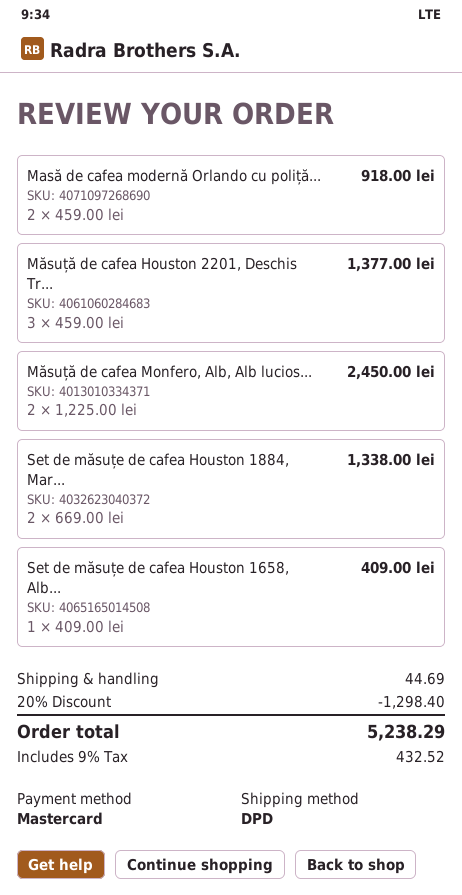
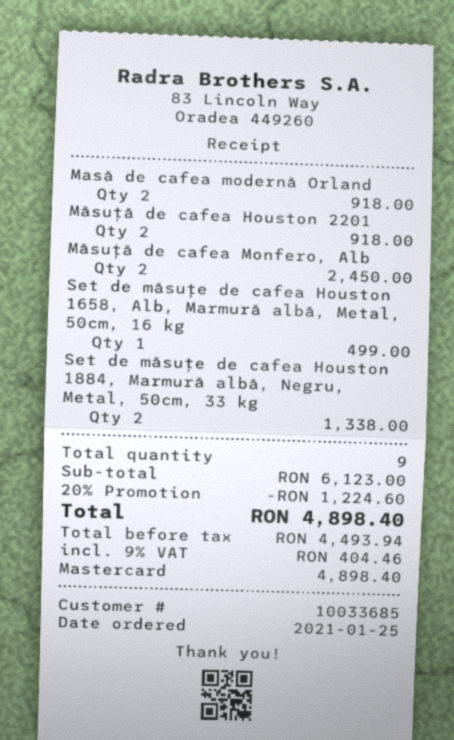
Măsuță de cafea Houston 2201, Deschis Tr...: 3 for 1377.00 -> 2 for 918.00
Set de măsuțe de cafea Houston 1658, Alb...: 1 for 409.00 -> 1 for 499.00
discount: 20% = 1298.40 -> 20% = 1224.60
shipping: 44.69 -> none
tax: 9% = 432.52 -> 9% = 404.46
total: 5238.29 -> 4898.40

